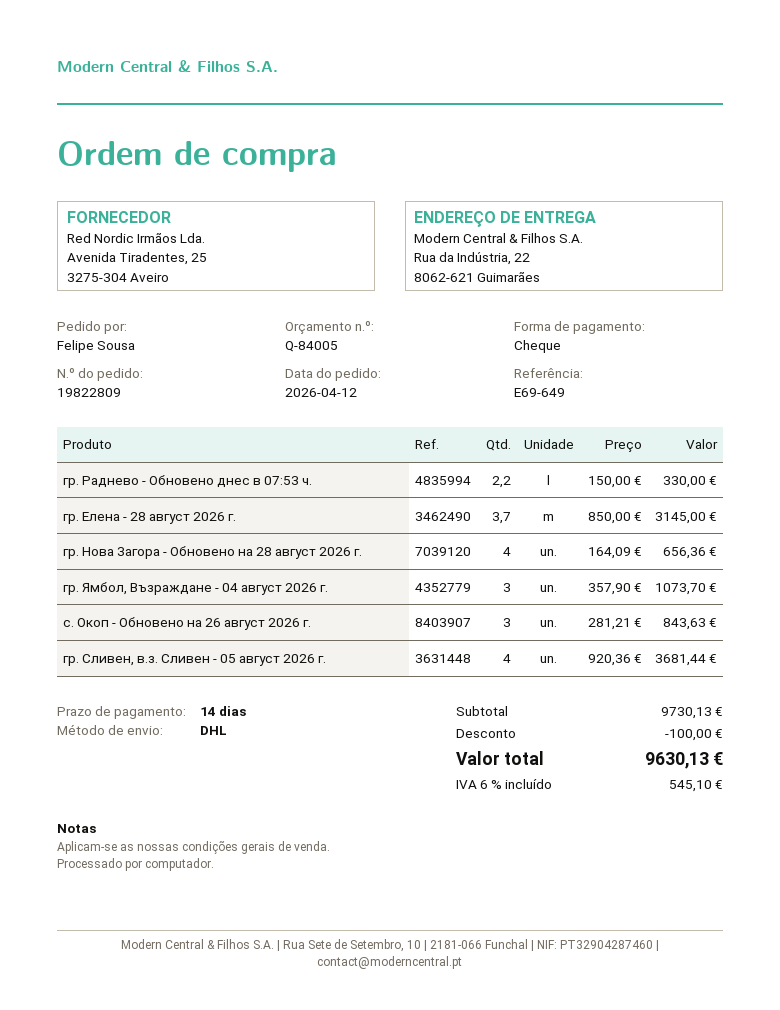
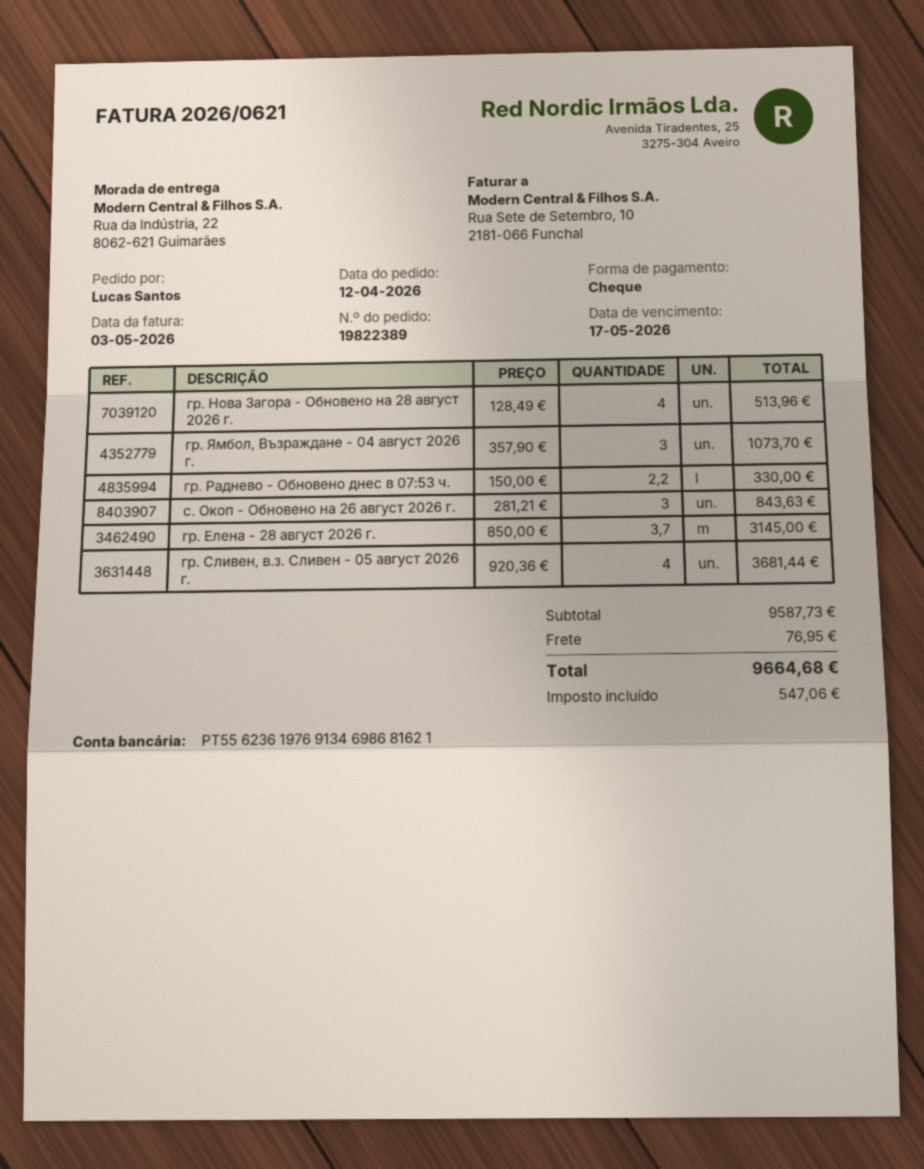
order number: 19822809 -> 19822389
ordered by: Felipe Sousa -> Lucas Santos
гр. Нова Загора - Обновено на 28 август 2026 г.: 4 x 164.09 = 656.36 -> 4 x 128.49 = 513.96
subtotal: 9730.13 -> 9587.73
discount: 100.00 -> none
shipping: none -> 76.95
tax: 545.10 -> 547.06
total: 9630.13 -> 9664.68

